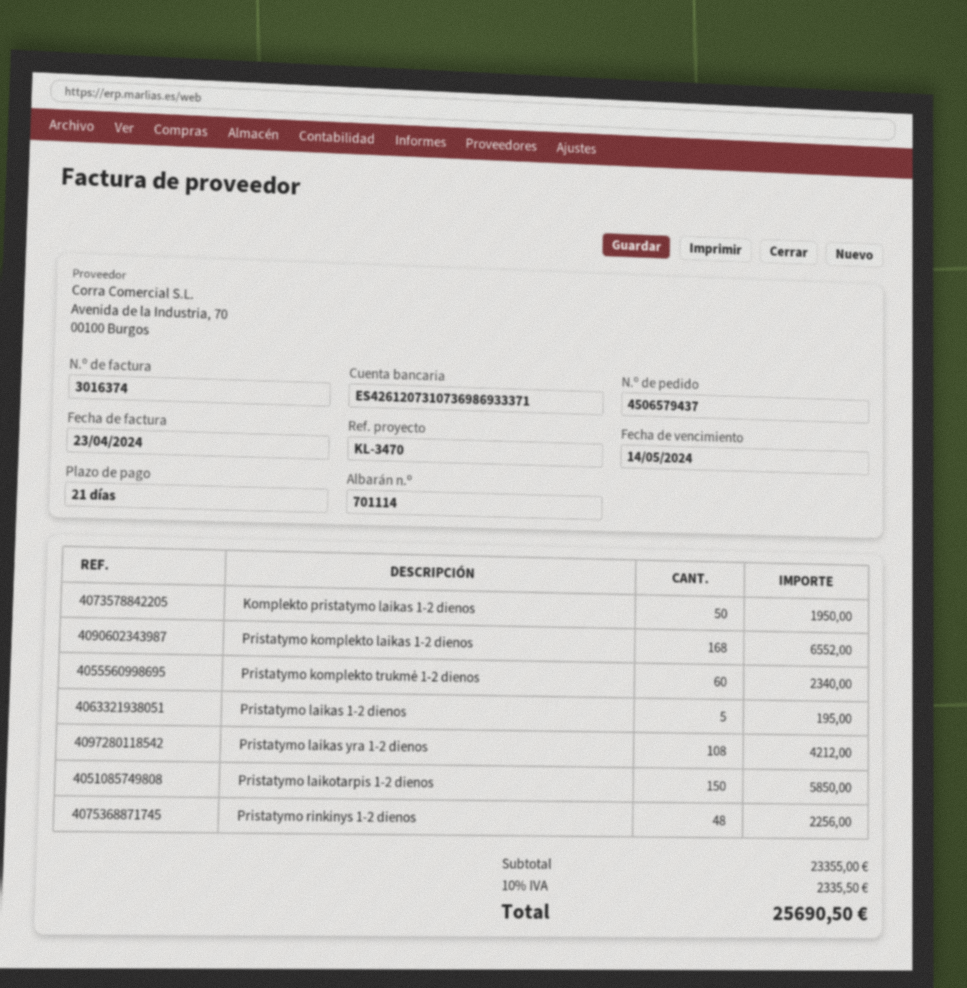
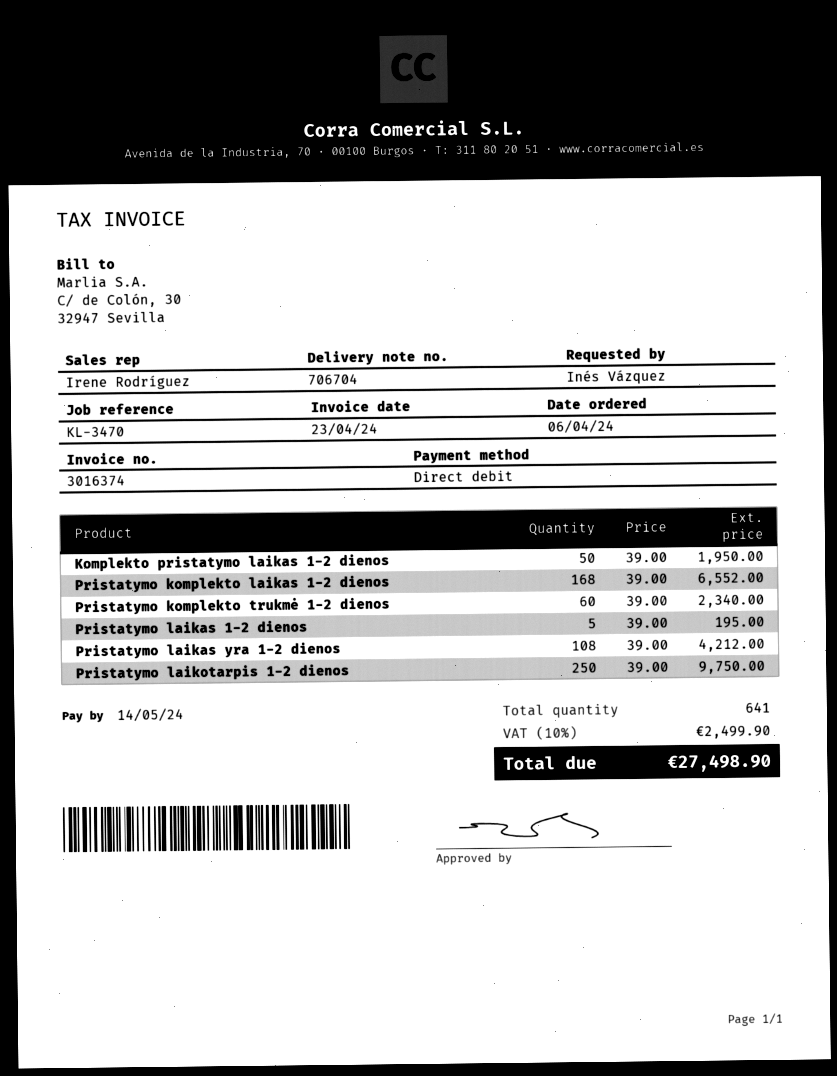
delivery note number: 701114 -> 706704
Pristatymo laikotarpis 1-2 dienos: 150 for 5850.00 -> 250 for 9750.00
Pristatymo rinkinys 1-2 dienos: 48 for 2256.00 -> none
tax: 10% = 2335.50 -> 10% = 2499.90
total: 25690.50 -> 27498.90

